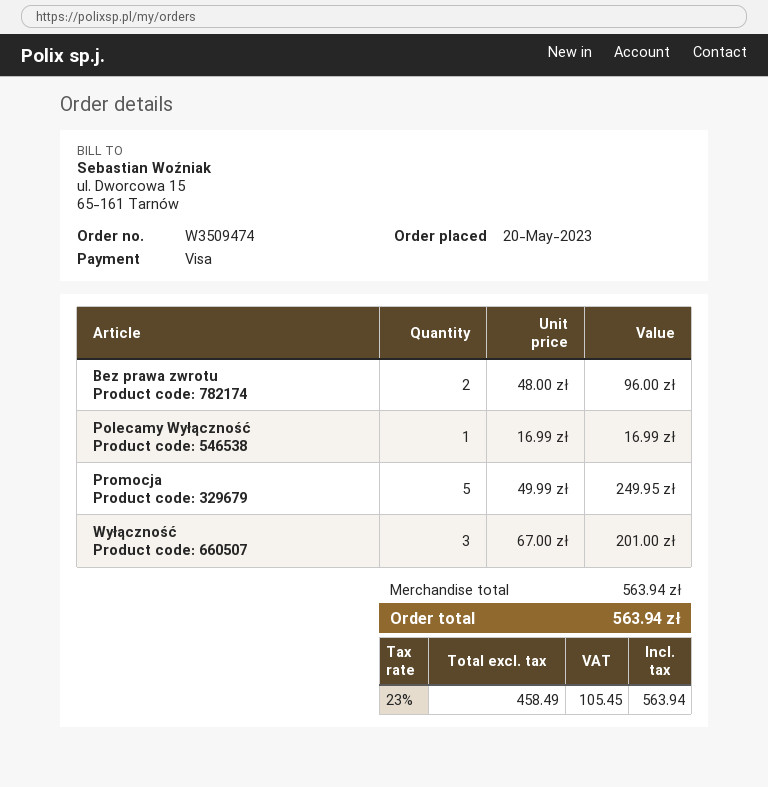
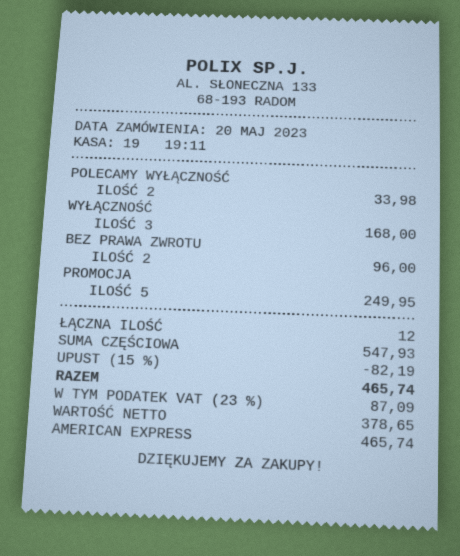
payment method: Visa -> American Express
Polecamy Wyłączność: 1 for 16.99 -> 2 for 33.98
Wyłączność: 3 for 201.00 -> 3 for 168.00
subtotal: 563.94 -> 547.93
discount: none -> 15% = 82.19
net: 458.49 -> 378.65
tax: 23% = 105.45 -> 23% = 87.09
total: 563.94 -> 465.74

